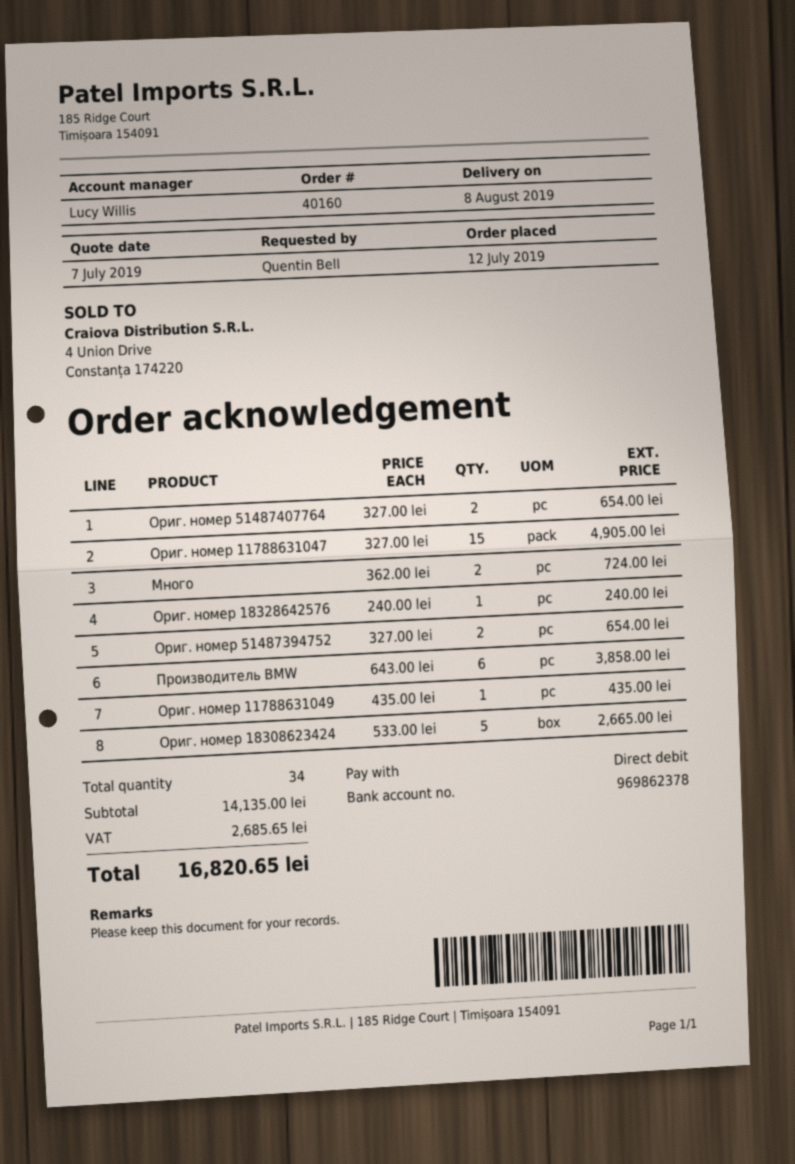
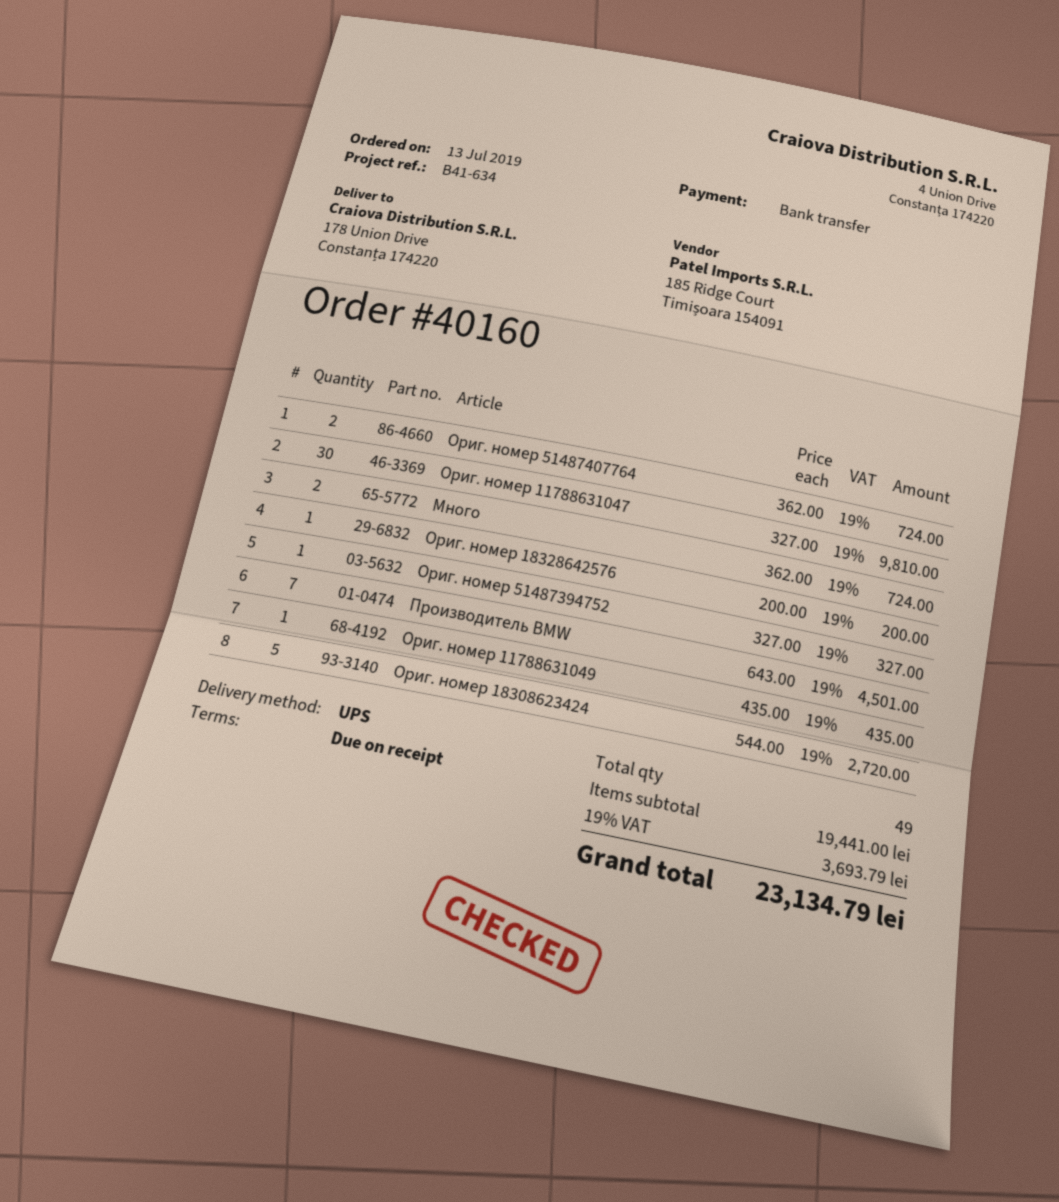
order date: 2019-07-12 -> 2019-07-13
payment method: direct debit -> bank transfer
Ориг. номер 51487407764: 2 x 327.00 = 654.00 -> 2 x 362.00 = 724.00
Ориг. номер 11788631047: 15 x 327.00 = 4905.00 -> 30 x 327.00 = 9810.00
Ориг. номер 18328642576: 1 x 240.00 = 240.00 -> 1 x 200.00 = 200.00
Ориг. номер 51487394752: 2 x 327.00 = 654.00 -> 1 x 327.00 = 327.00
Производитель BMW: 6 x 643.00 = 3858.00 -> 7 x 643.00 = 4501.00
Ориг. номер 18308623424: 5 x 533.00 = 2665.00 -> 5 x 544.00 = 2720.00
total quantity: 34 -> 49
subtotal: 14135.00 -> 19441.00
tax: 2685.65 -> 3693.79
total: 16820.65 -> 23134.79

